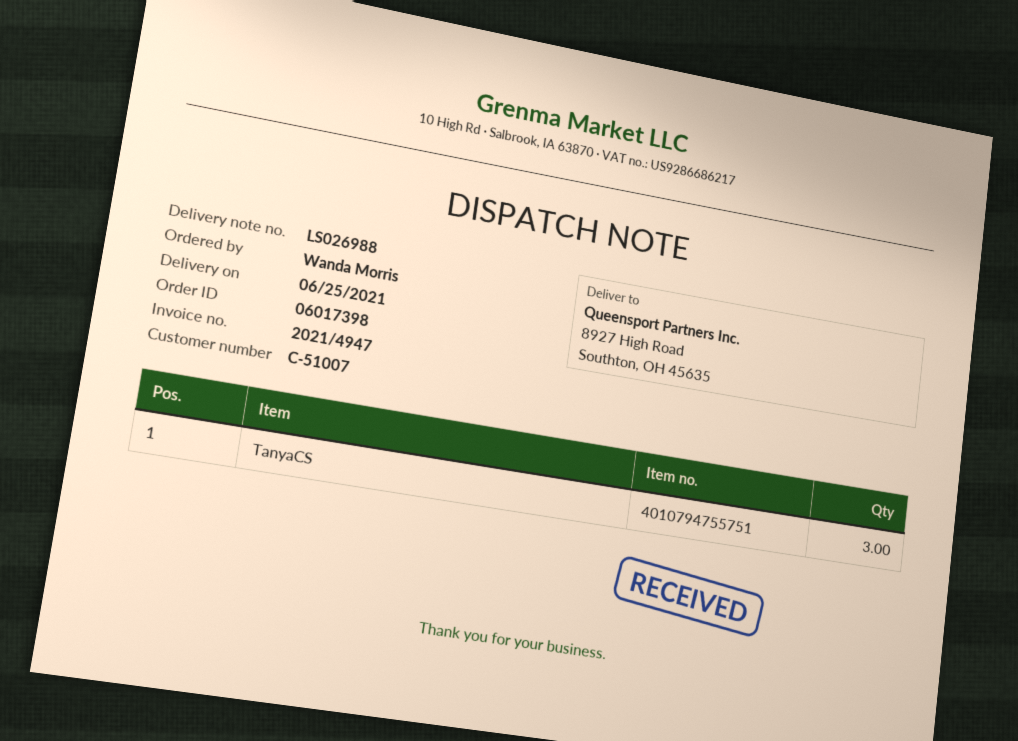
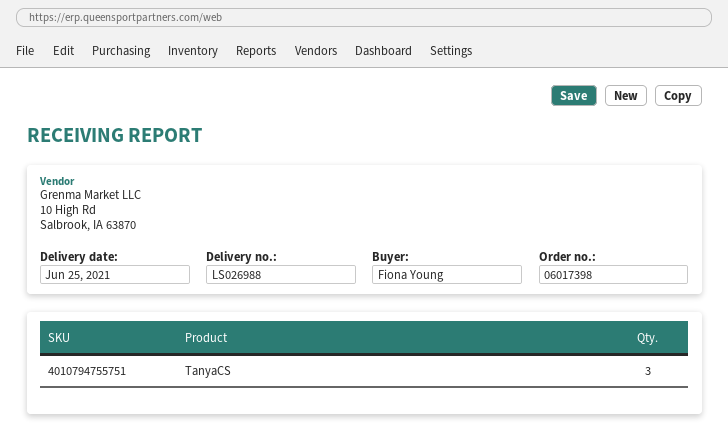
ordered by: Wanda Morris -> Fiona Young

